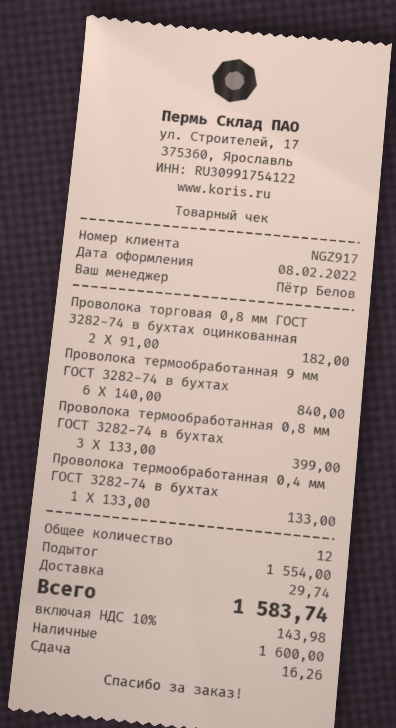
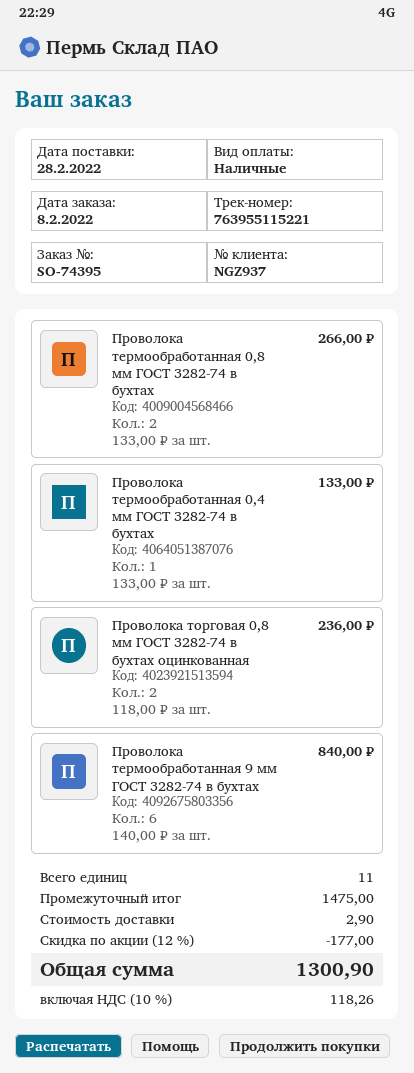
customer number: NGZ917 -> NGZ937
Проволока торговая 0,8 мм ГОСТ 3282-74 в бухтах оцинкованная: 2 x 91.00 = 182.00 -> 2 x 118.00 = 236.00
Проволока термообработанная 0,8 мм ГОСТ 3282-74 в бухтах: 3 x 133.00 = 399.00 -> 2 x 133.00 = 266.00
total quantity: 12 -> 11
subtotal: 1554.00 -> 1475.00
discount: none -> 12% = 177.00
shipping: 29.74 -> 2.90
tax: 10% = 143.98 -> 10% = 118.26
total: 1583.74 -> 1300.90

